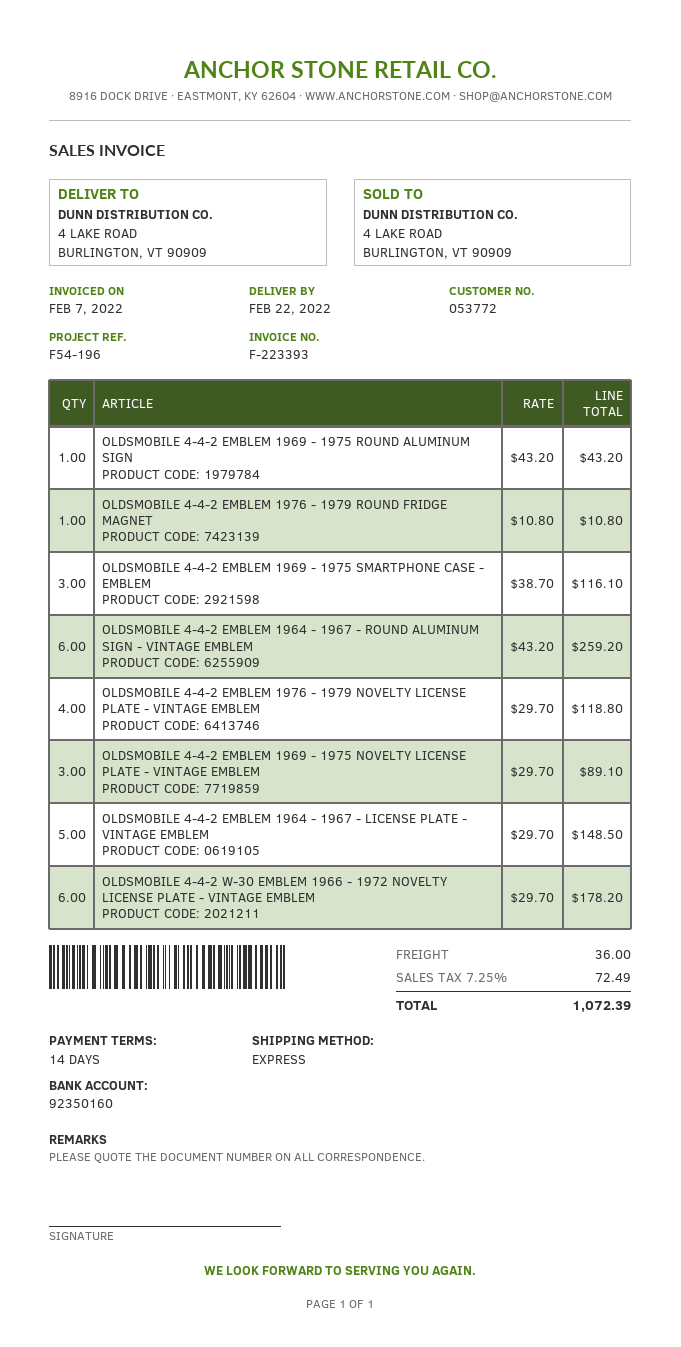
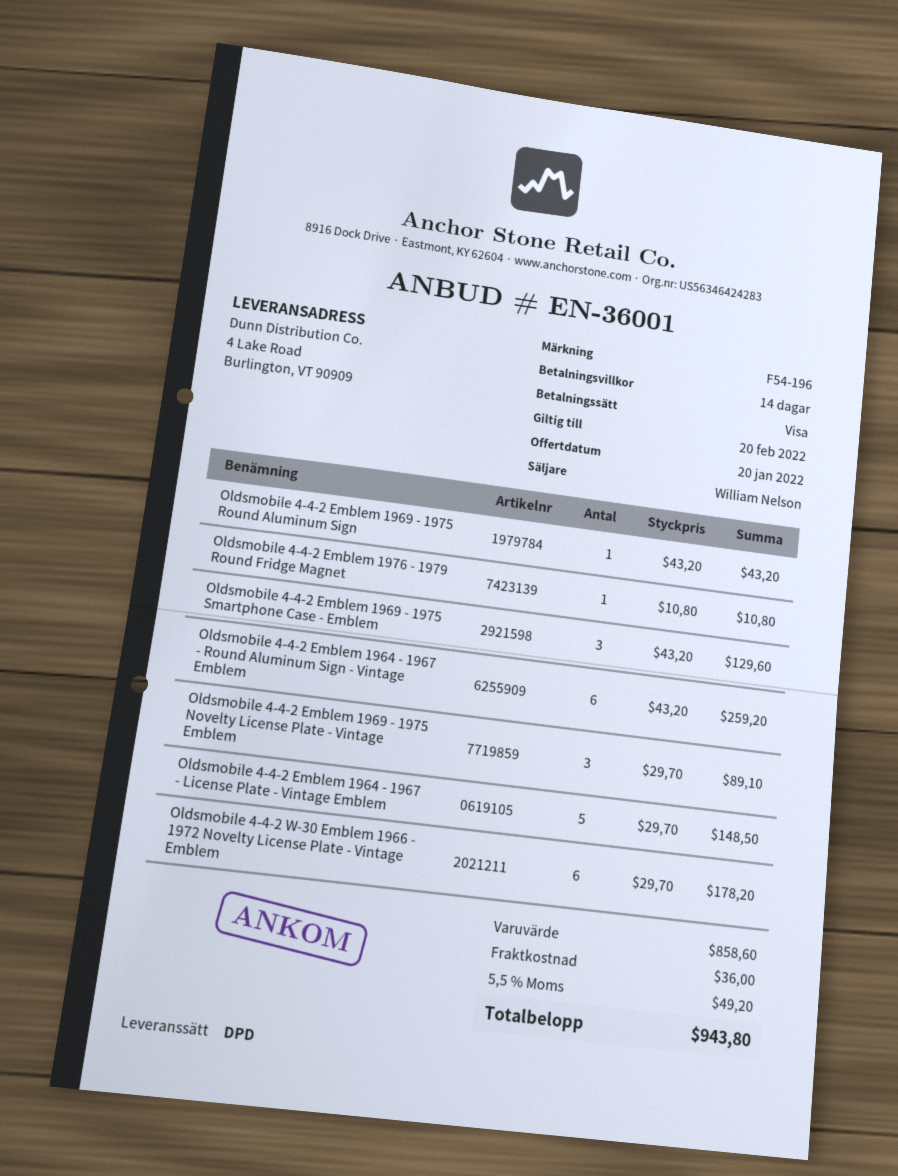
shipping method: express -> DPD
OLDSMOBILE 4-4-2 EMBLEM 1969 - 1975 SMARTPHONE CASE - EMBLEM: 3 x 38.70 = 116.10 -> 3 x 43.20 = 129.60
OLDSMOBILE 4-4-2 EMBLEM 1976 - 1979 NOVELTY LICENSE PLATE - VINTAGE EMBLEM: 4 x 29.70 = 118.80 -> none
tax: 7.25% = 72.49 -> 5.5% = 49.20
total: 1072.39 -> 943.80

